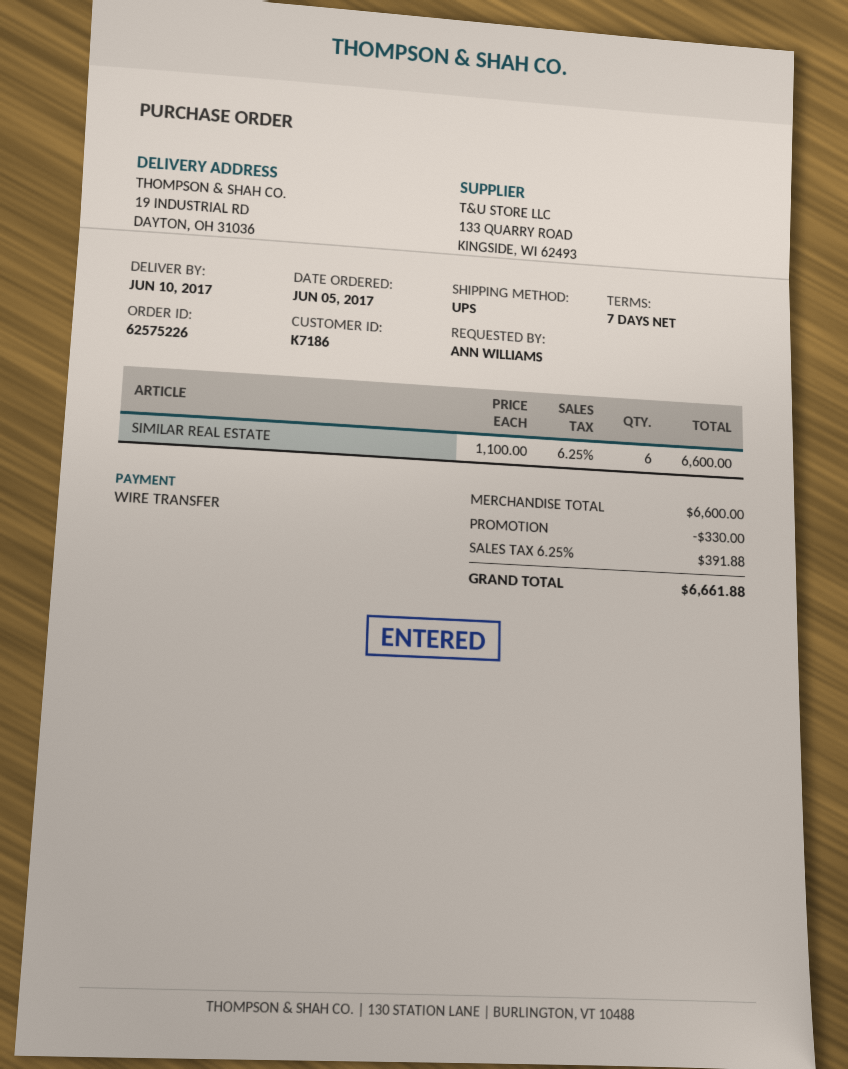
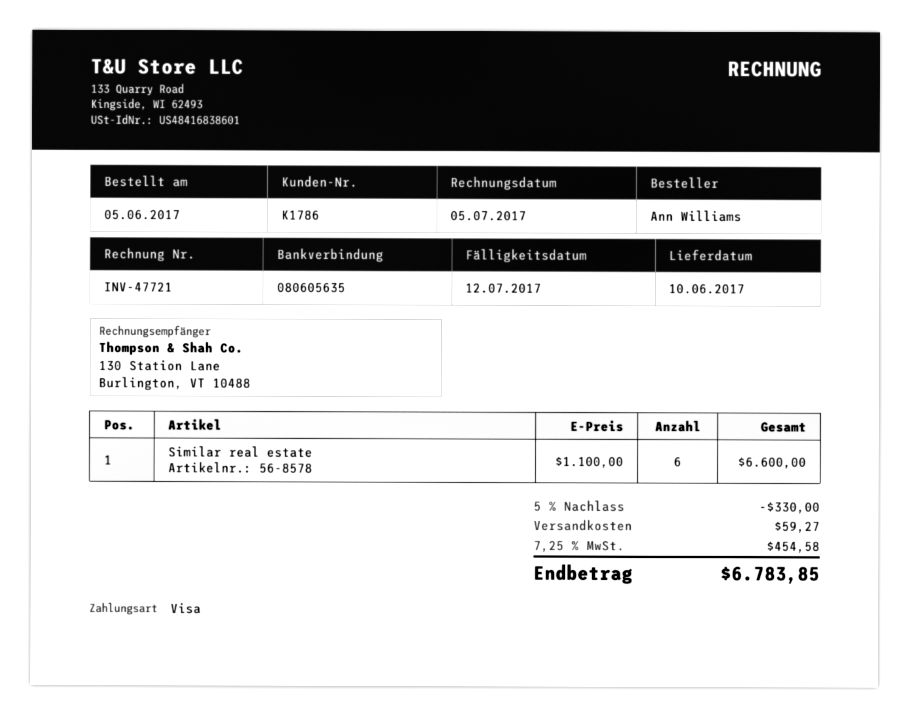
customer number: K7186 -> K1786
payment method: bank transfer -> Visa
shipping: none -> 59.27
tax: 6.25% = 391.88 -> 7.25% = 454.58
total: 6661.88 -> 6783.85

